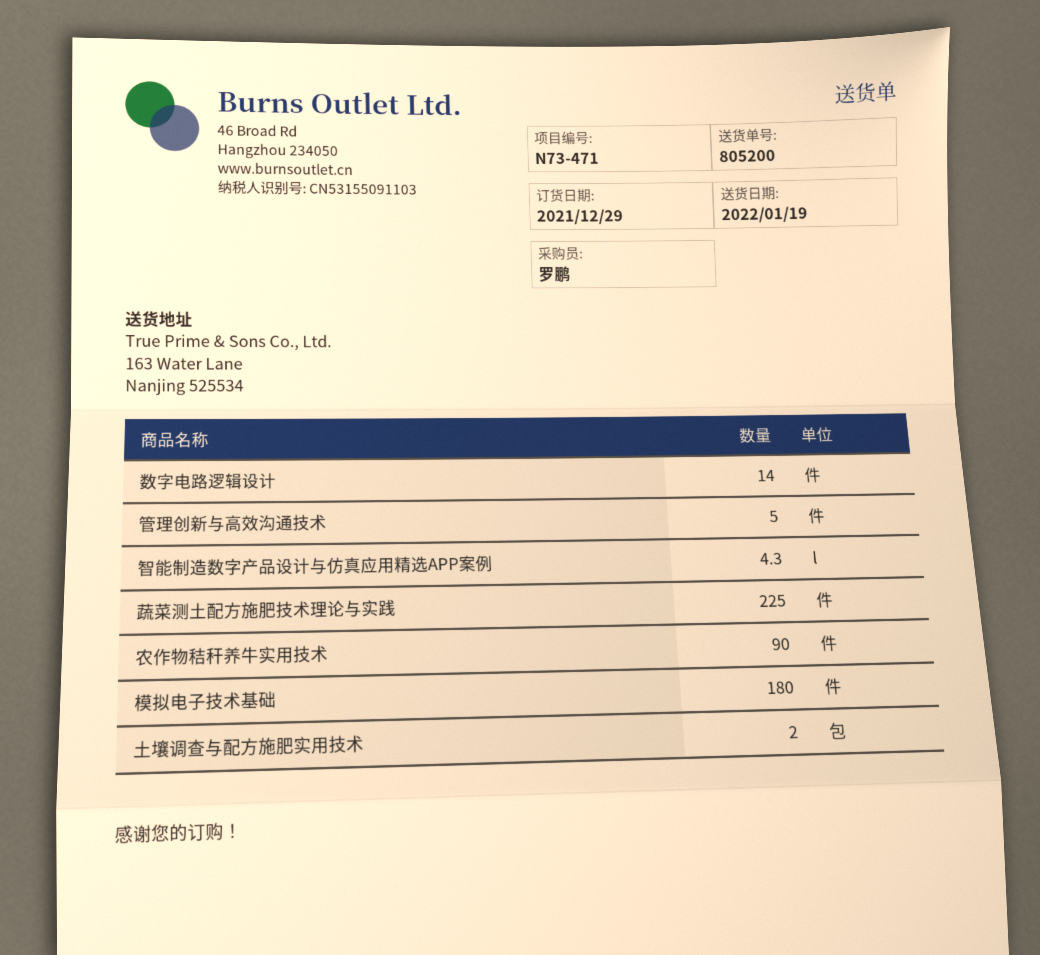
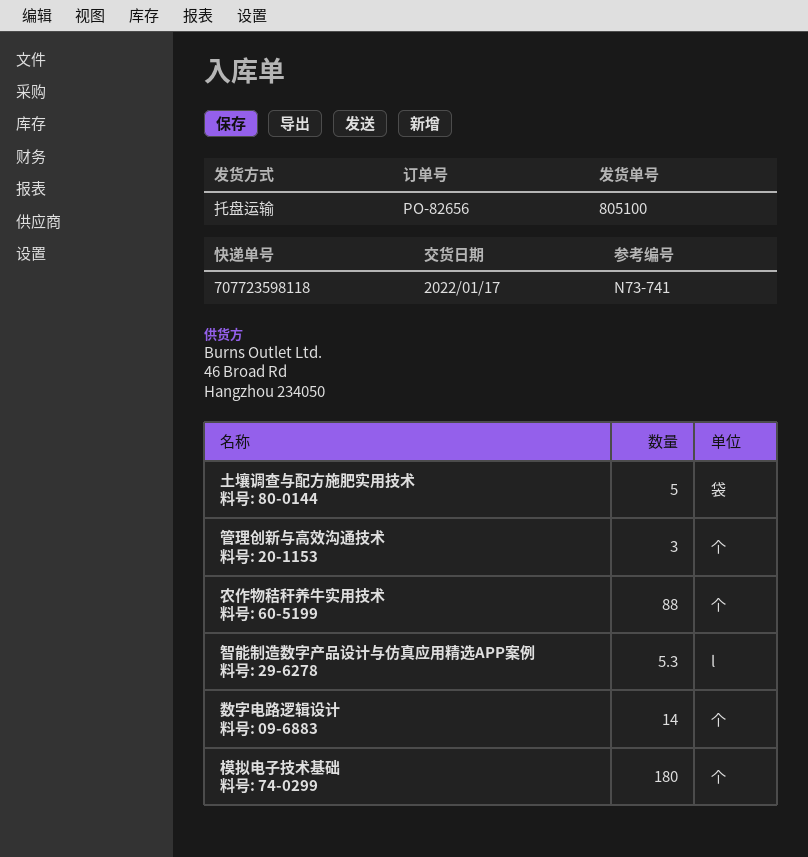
delivery note number: 805200 -> 805100
delivery date: 2022-01-19 -> 2022-01-17
reference: N73-471 -> N73-741
管理创新与高效沟通技术: 5 -> 3
智能制造数字产品设计与仿真应用精选APP案例: 4.3 -> 5.3
蔬菜测土配方施肥技术理论与实践: 225 -> none
农作物秸秆养牛实用技术: 90 -> 88
土壤调查与配方施肥实用技术: 2 -> 5

